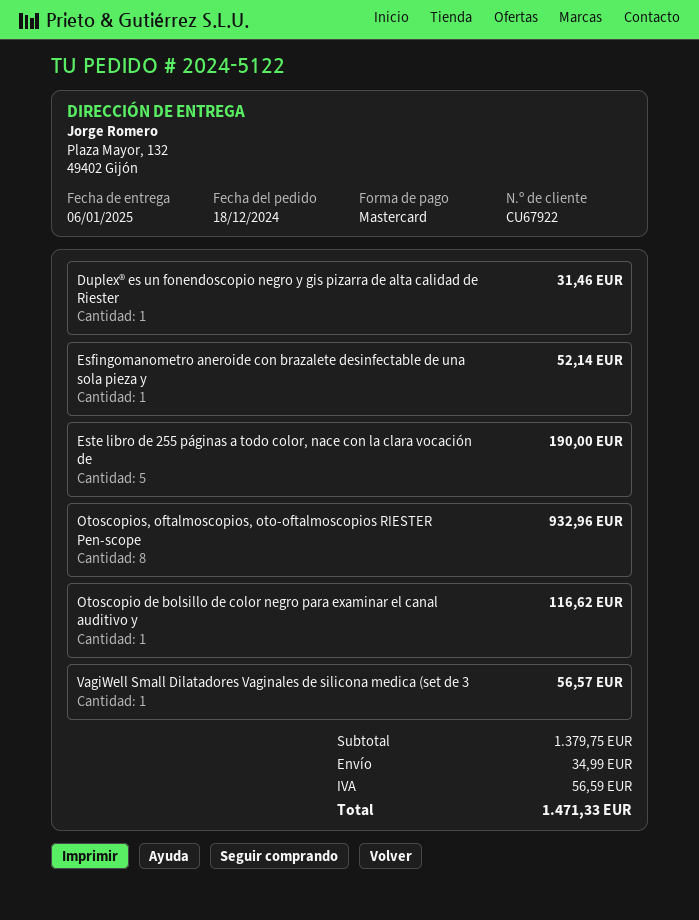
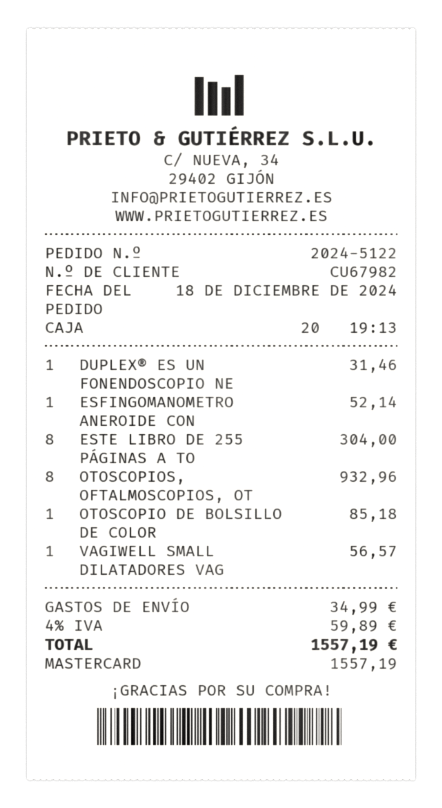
customer number: CU67922 -> CU67982
Este libro de 255 páginas a todo color, nace con la clara vocación de: 5 for 190.00 -> 8 for 304.00
Otoscopio de bolsillo de color negro para examinar el canal auditivo y: 1 for 116.62 -> 1 for 85.18
tax: 56.59 -> 59.89
total: 1471.33 -> 1557.19

